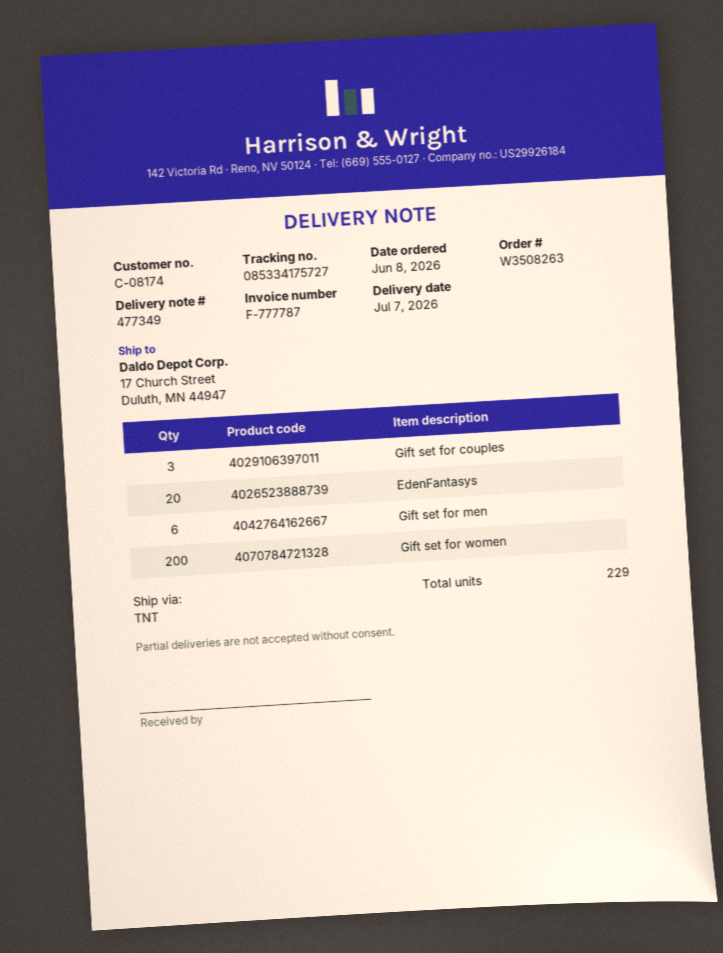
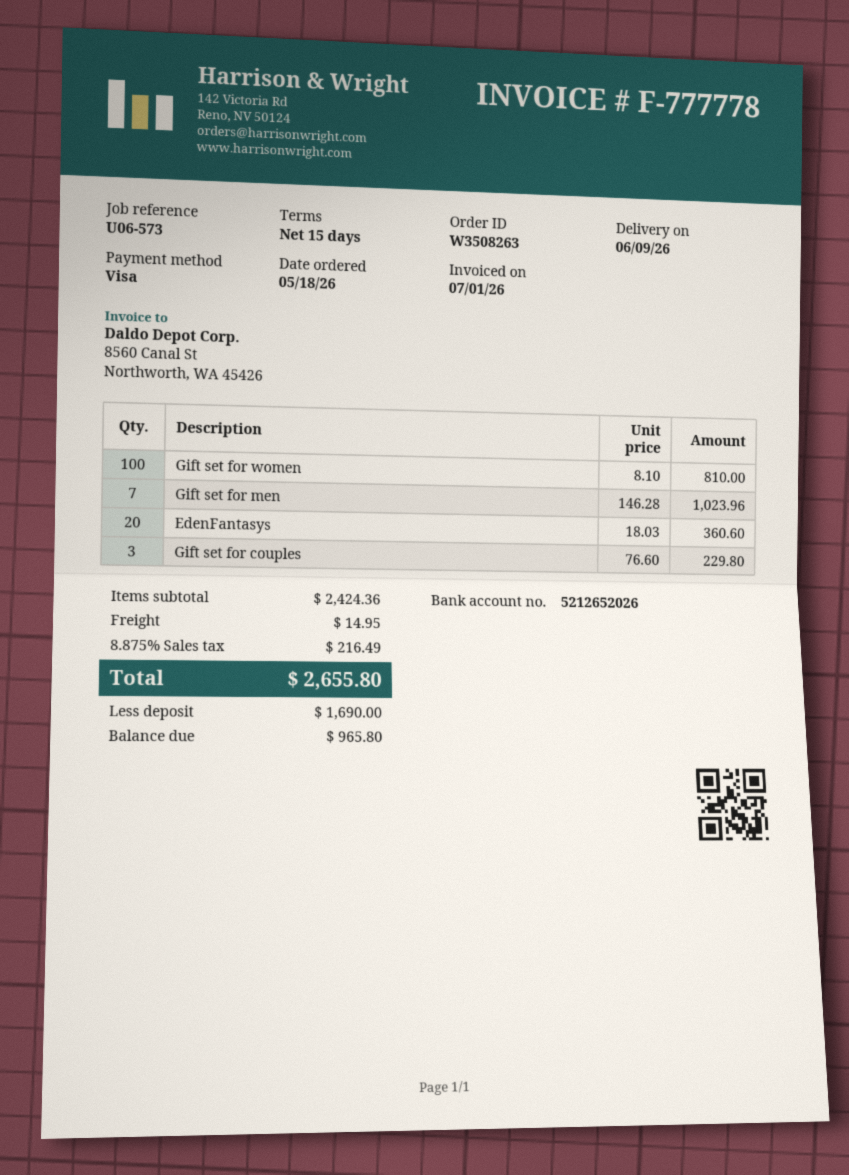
order date: 2026-06-08 -> 2026-05-18
delivery date: 2026-07-07 -> 2026-06-09
invoice number: F-777787 -> F-777778
Gift set for men: 6 -> 7
Gift set for women: 200 -> 100

